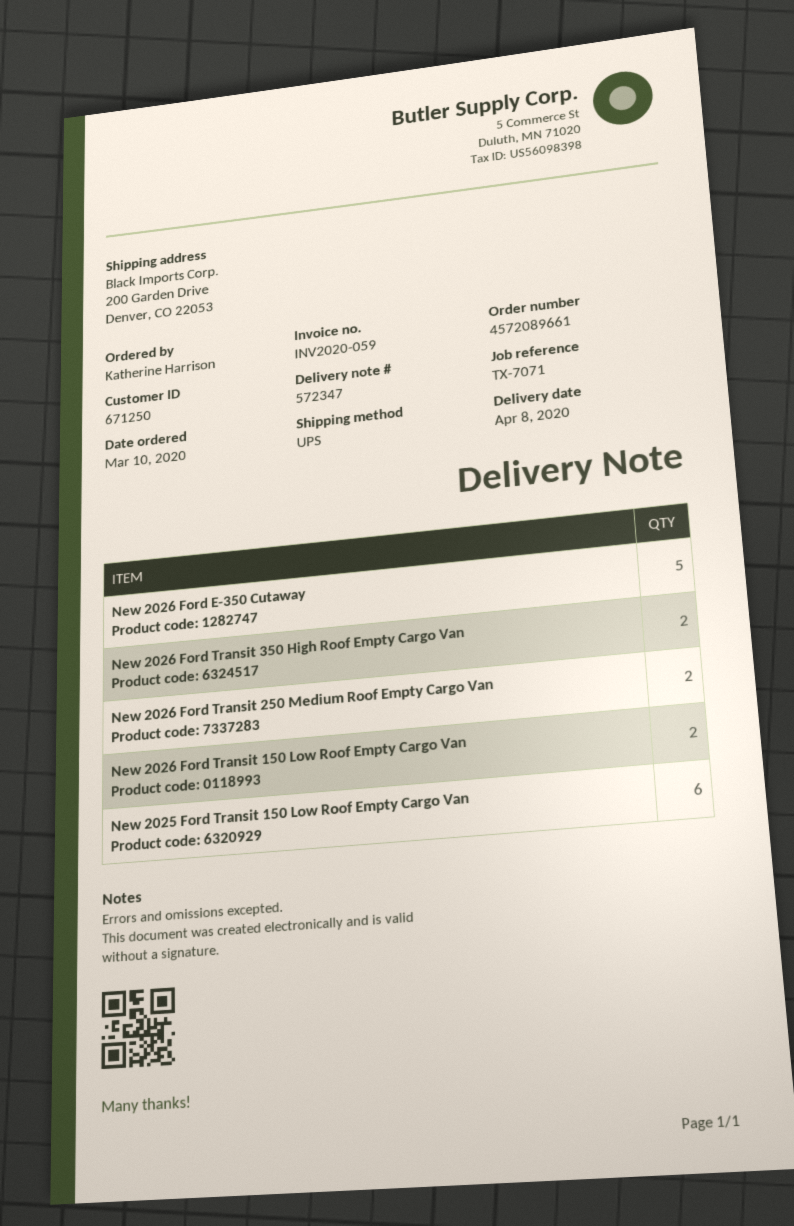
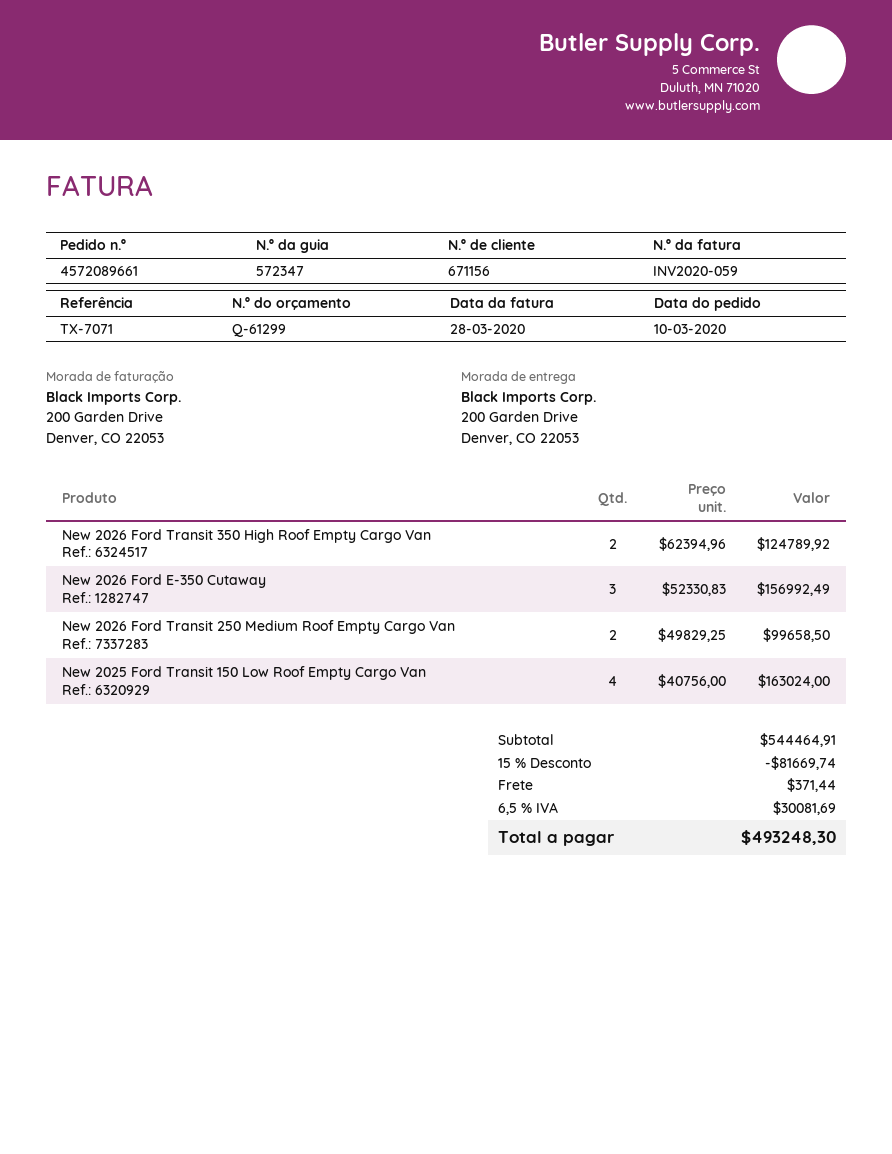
customer number: 671250 -> 671156
New 2026 Ford E-350 Cutaway: 5 -> 3
New 2026 Ford Transit 150 Low Roof Empty Cargo Van: 2 -> none
New 2025 Ford Transit 150 Low Roof Empty Cargo Van: 6 -> 4

